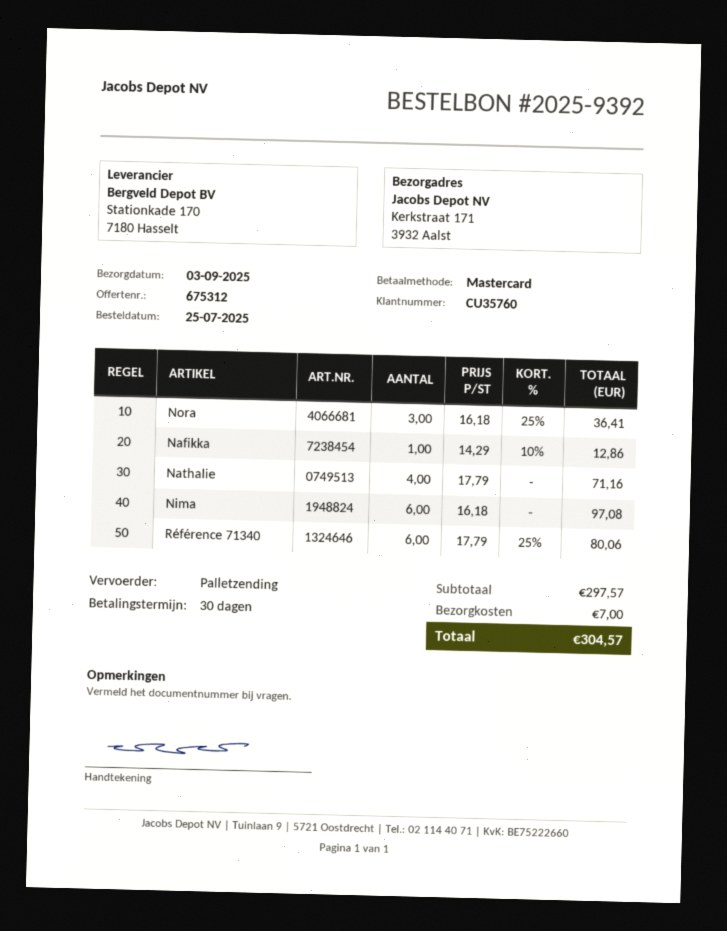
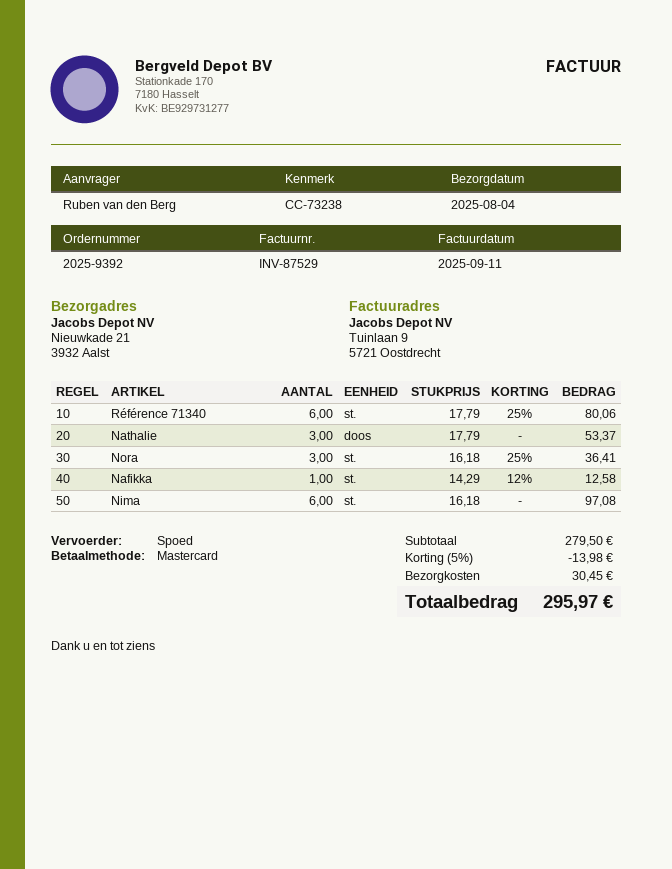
delivery date: 2025-09-03 -> 2025-08-04
shipping method: pallet freight -> express
ship to: Kerkstraat 171, 3932 Aalst -> Nieuwkade 21, 3932 Aalst
Nafikka: 1 x 14.29 - 10% = 12.86 -> 1 x 14.29 - 12% = 12.58
Nathalie: 4 x 17.79 = 71.16 -> 3 x 17.79 = 53.37
subtotal: 297.57 -> 279.50
discount: none -> 5% = 13.98
shipping: 7.00 -> 30.45
total: 304.57 -> 295.97

